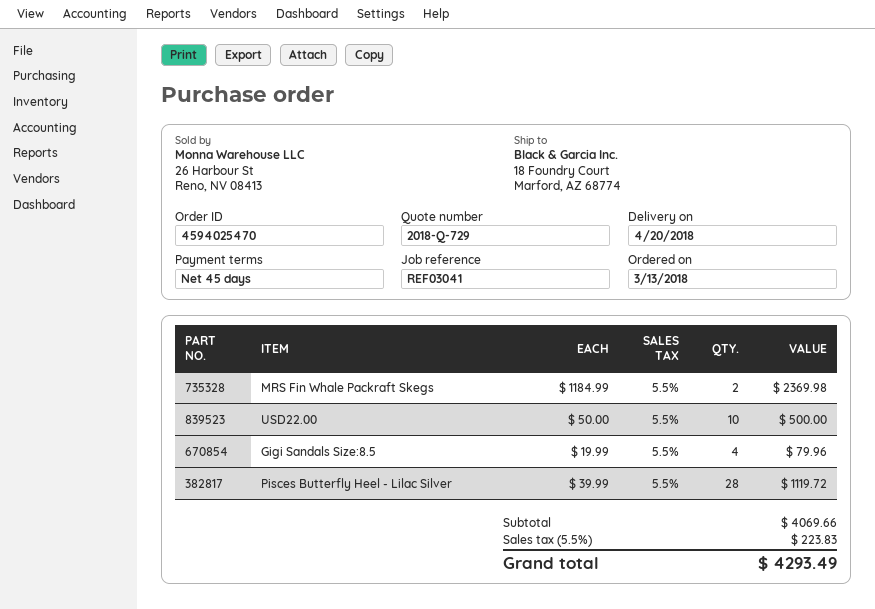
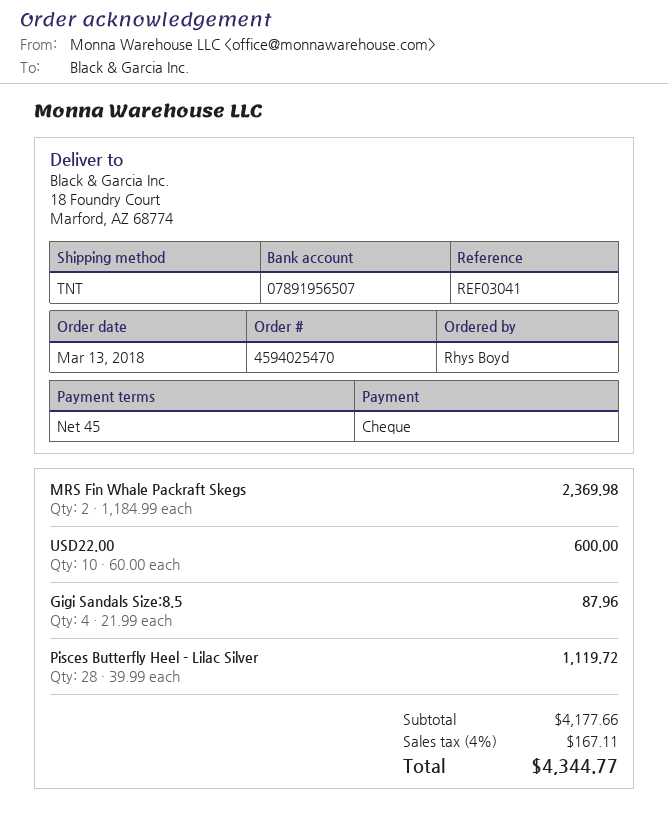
USD22.00: 10 x 50.00 = 500.00 -> 10 x 60.00 = 600.00
Gigi Sandals Size:8.5: 4 x 19.99 = 79.96 -> 4 x 21.99 = 87.96
subtotal: 4069.66 -> 4177.66
tax: 5.5% = 223.83 -> 4% = 167.11
total: 4293.49 -> 4344.77

